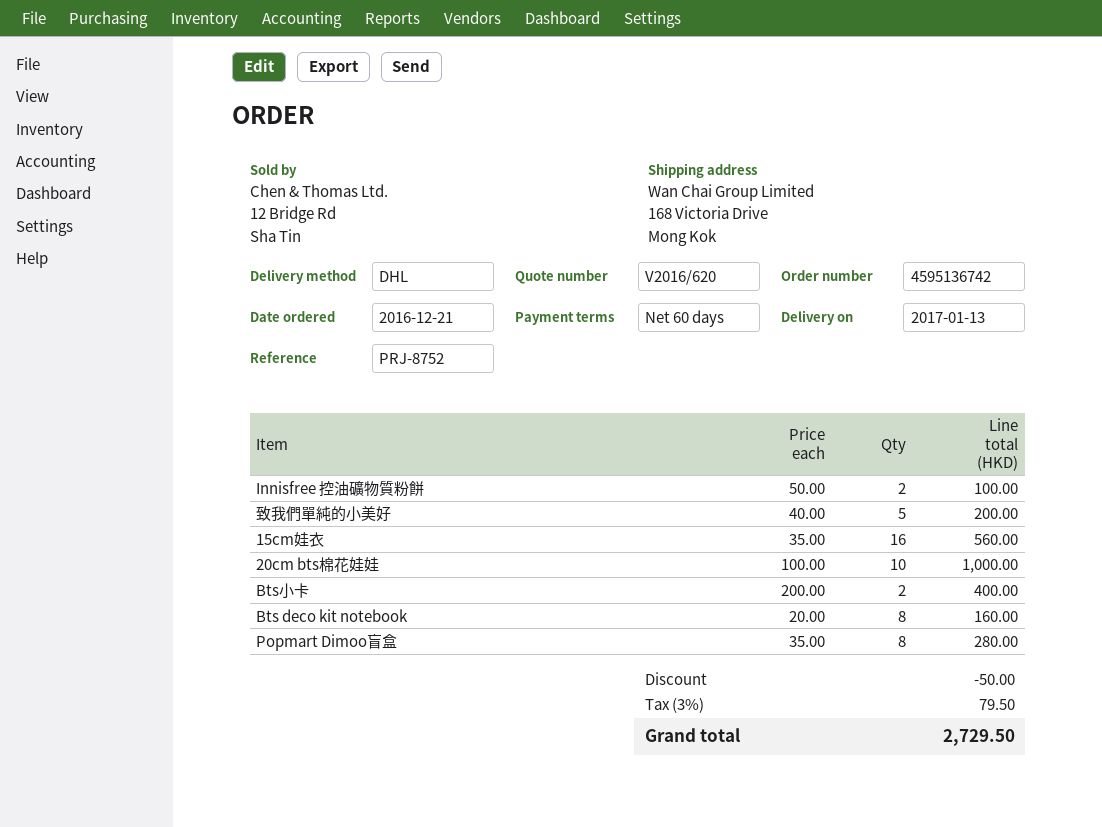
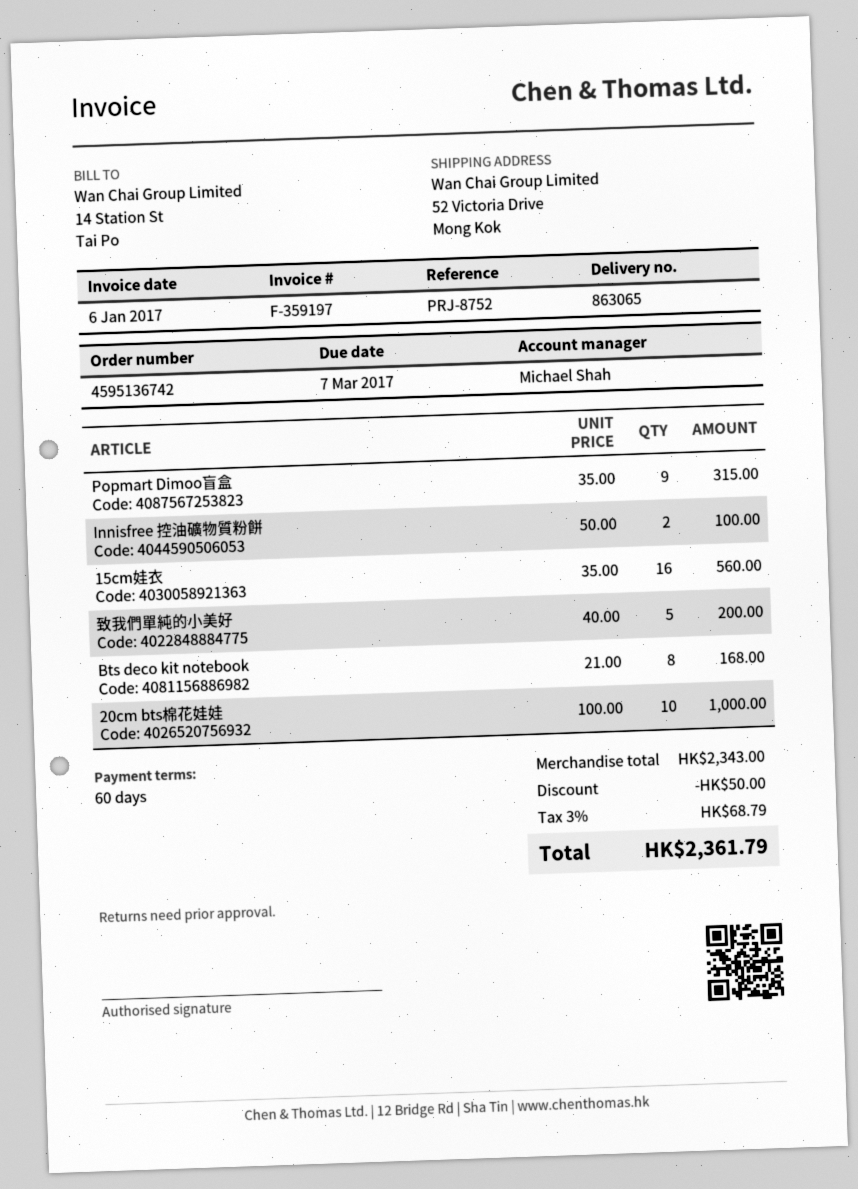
ship to: 168 Victoria Drive, Mong Kok -> 52 Victoria Drive, Mong Kok
Bts小卡: 2 x 200.00 = 400.00 -> none
Bts deco kit notebook: 8 x 20.00 = 160.00 -> 8 x 21.00 = 168.00
Popmart Dimoo盲盒: 8 x 35.00 = 280.00 -> 9 x 35.00 = 315.00
tax: 3% = 79.50 -> 3% = 68.79
total: 2729.50 -> 2361.79

